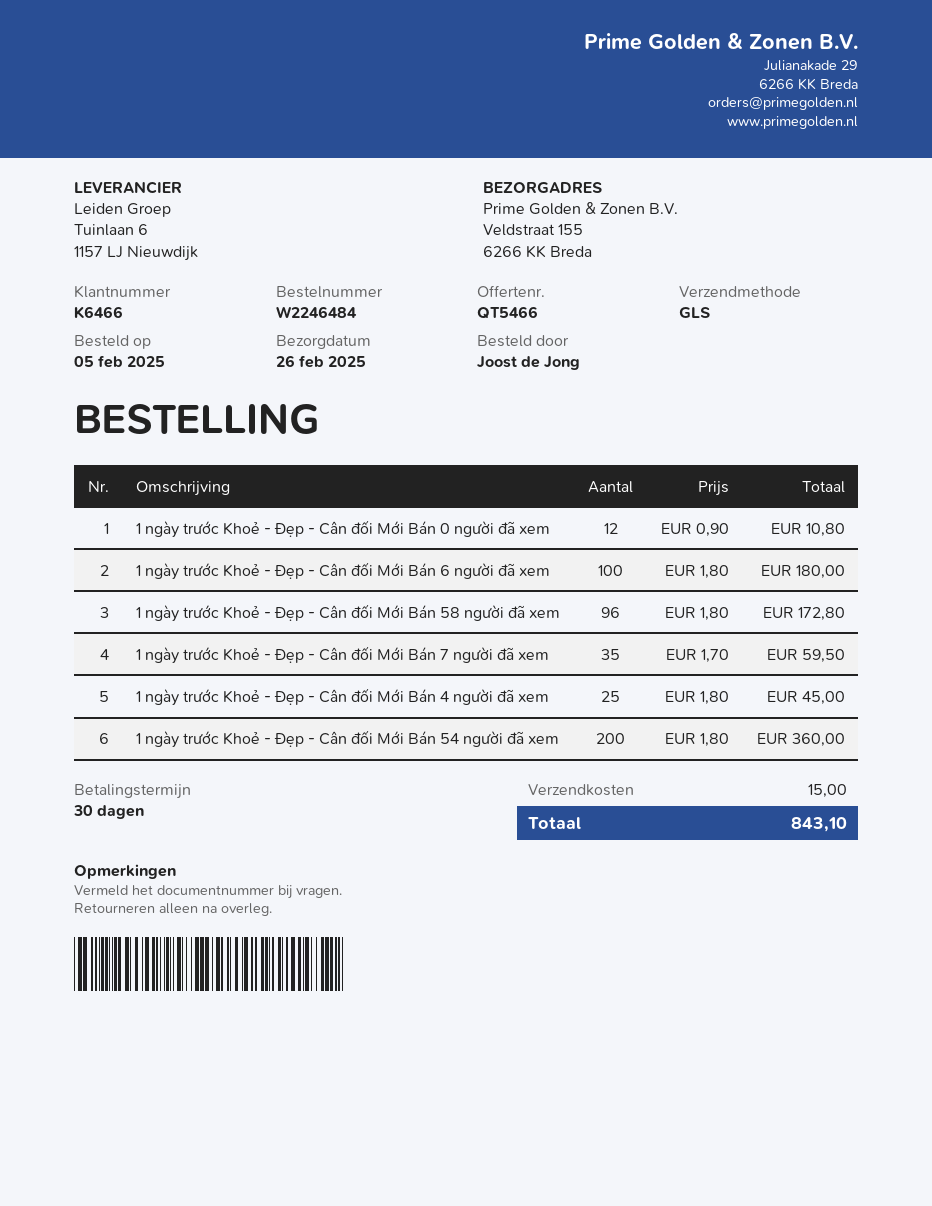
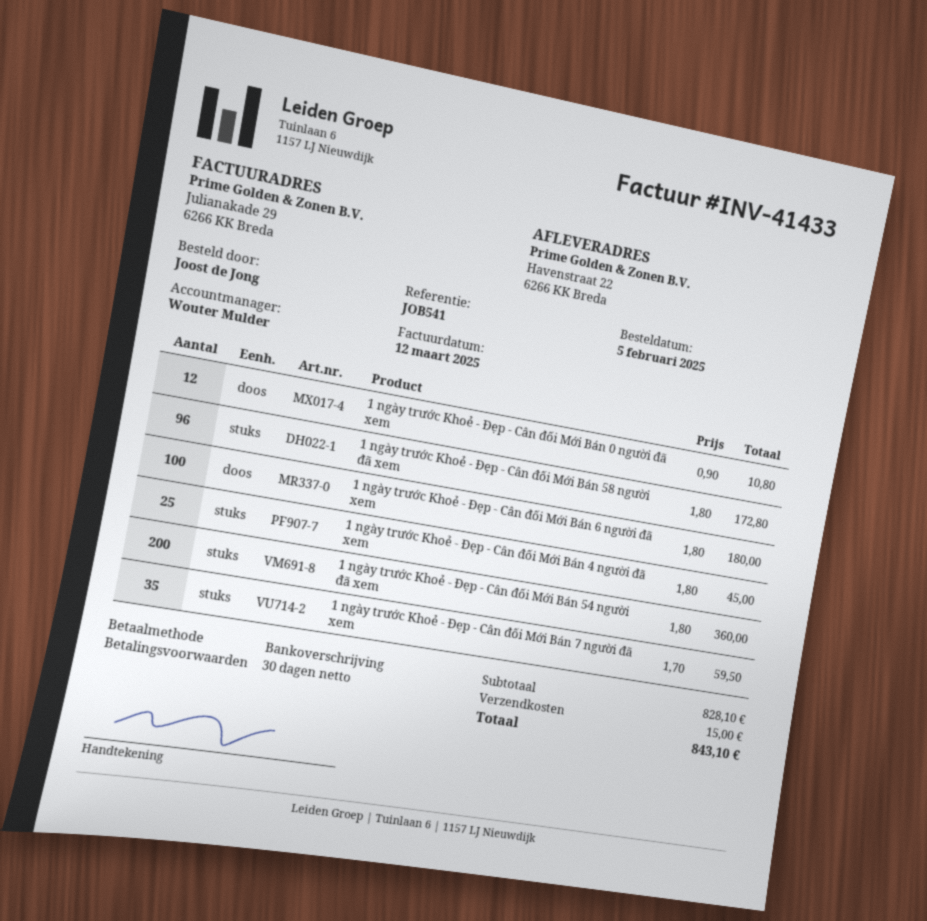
ship to: Veldstraat 155, 6266 KK Breda -> Havenstraat 22, 6266 KK Breda

